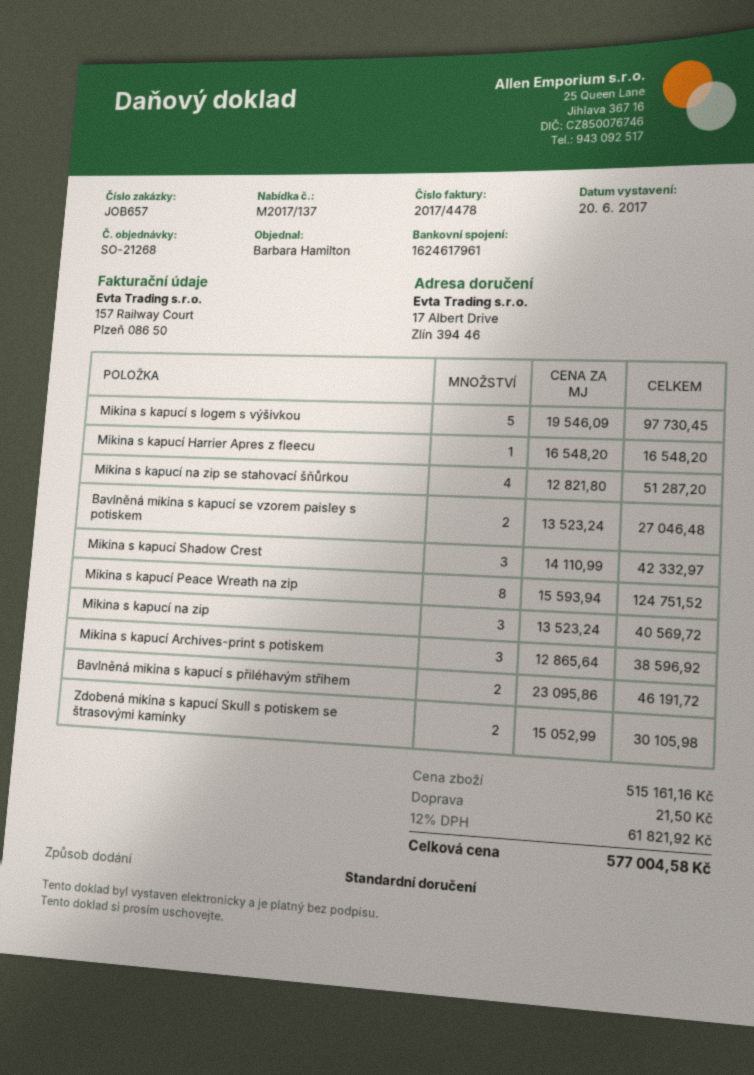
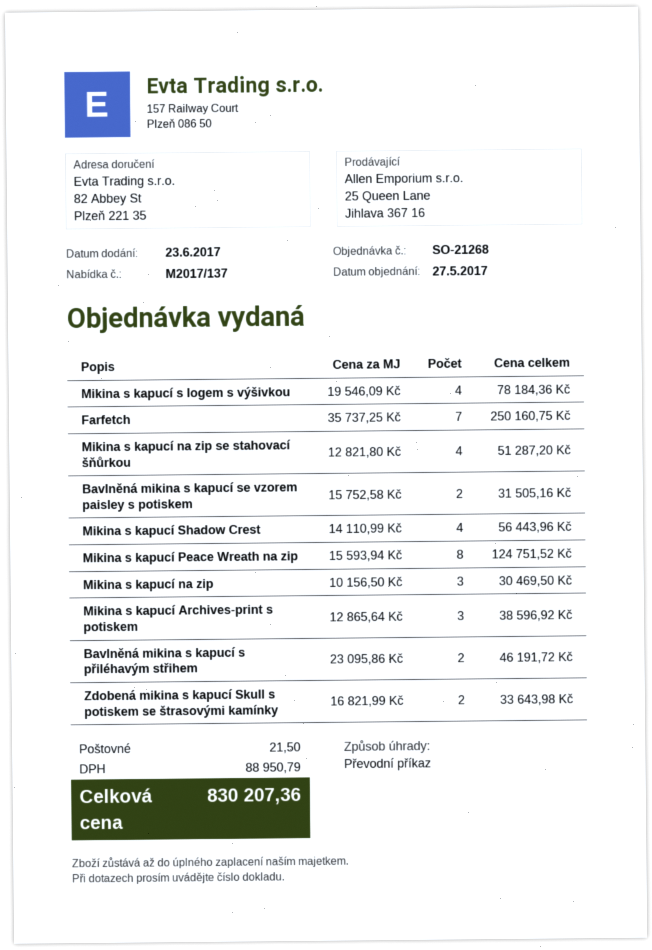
ship to: 17 Albert Drive, Zlín 394 46 -> 82 Abbey St, Plzeň 221 35
Mikina s kapucí s logem s výšivkou: 5 x 19546.09 = 97730.45 -> 4 x 19546.09 = 78184.36
Mikina s kapucí Harrier Apres z fleecu: 1 x 16548.20 = 16548.20 -> none
Bavlněná mikina s kapucí se vzorem paisley s potiskem: 2 x 13523.24 = 27046.48 -> 2 x 15752.58 = 31505.16
Mikina s kapucí Shadow Crest: 3 x 14110.99 = 42332.97 -> 4 x 14110.99 = 56443.96
Mikina s kapucí na zip: 3 x 13523.24 = 40569.72 -> 3 x 10156.50 = 30469.50
Zdobená mikina s kapucí Skull s potiskem se štrasovými kamínky: 2 x 15052.99 = 30105.98 -> 2 x 16821.99 = 33643.98
Farfetch: none -> 7 x 35737.25 = 250160.75
tax: 61821.92 -> 88950.79
total: 577004.58 -> 830207.36

